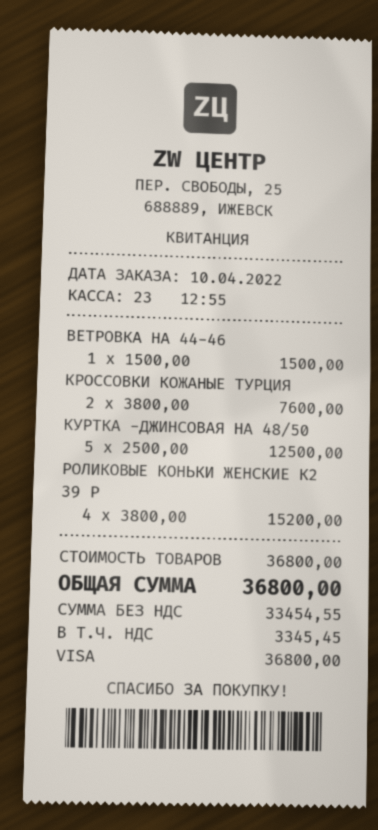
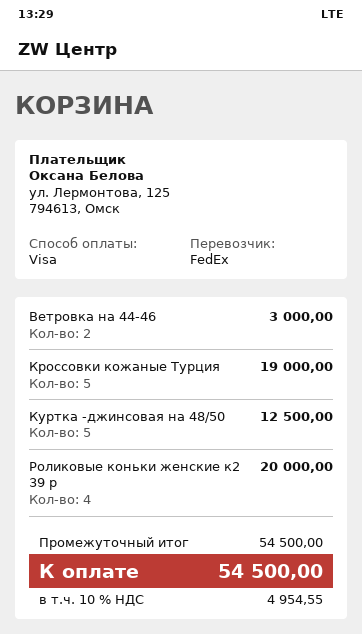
ВЕТРОВКА НА 44-46: 1 for 1500.00 -> 2 for 3000.00
КРОССОВКИ КОЖАНЫЕ ТУРЦИЯ: 2 for 7600.00 -> 5 for 19000.00
РОЛИКОВЫЕ КОНЬКИ ЖЕНСКИЕ К2 39 Р: 4 for 15200.00 -> 4 for 20000.00
subtotal: 36800.00 -> 54500.00
tax: 3345.45 -> 4954.55
total: 36800.00 -> 54500.00

